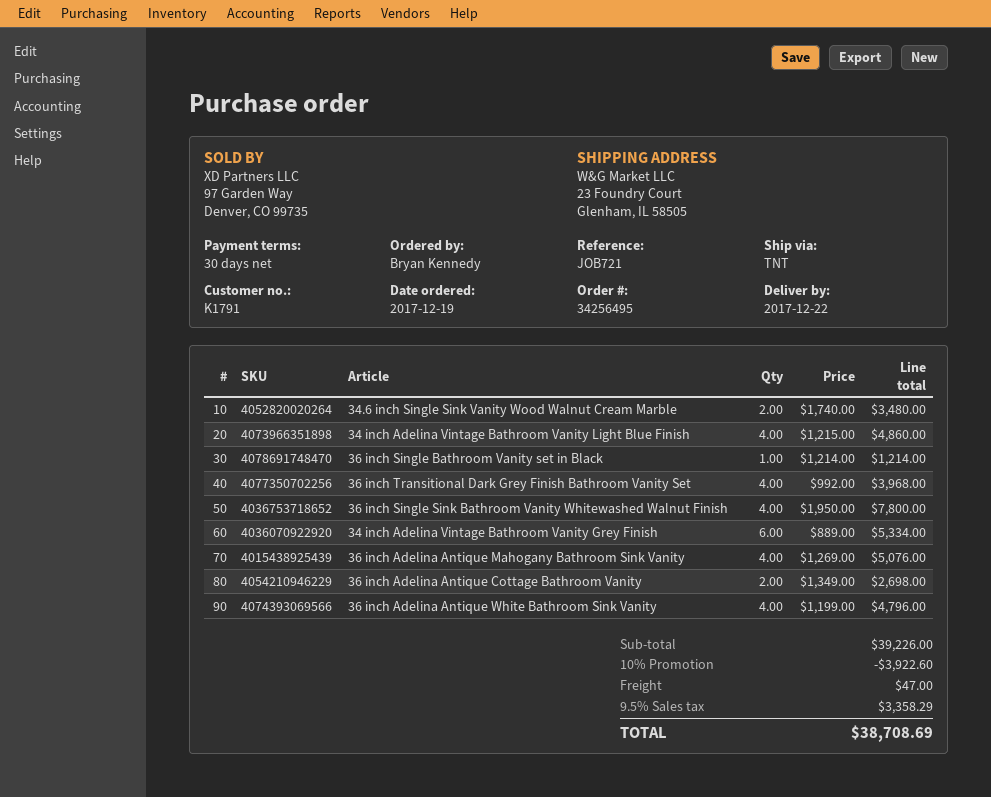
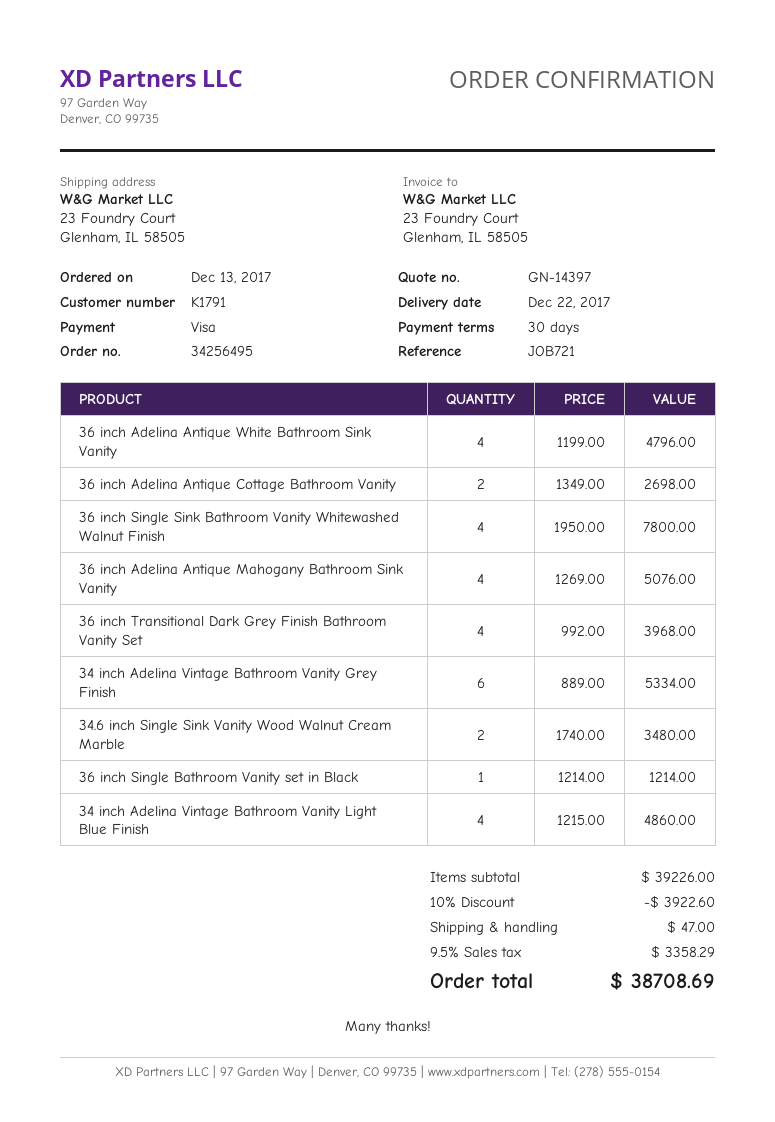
order date: 2017-12-19 -> 2017-12-13

